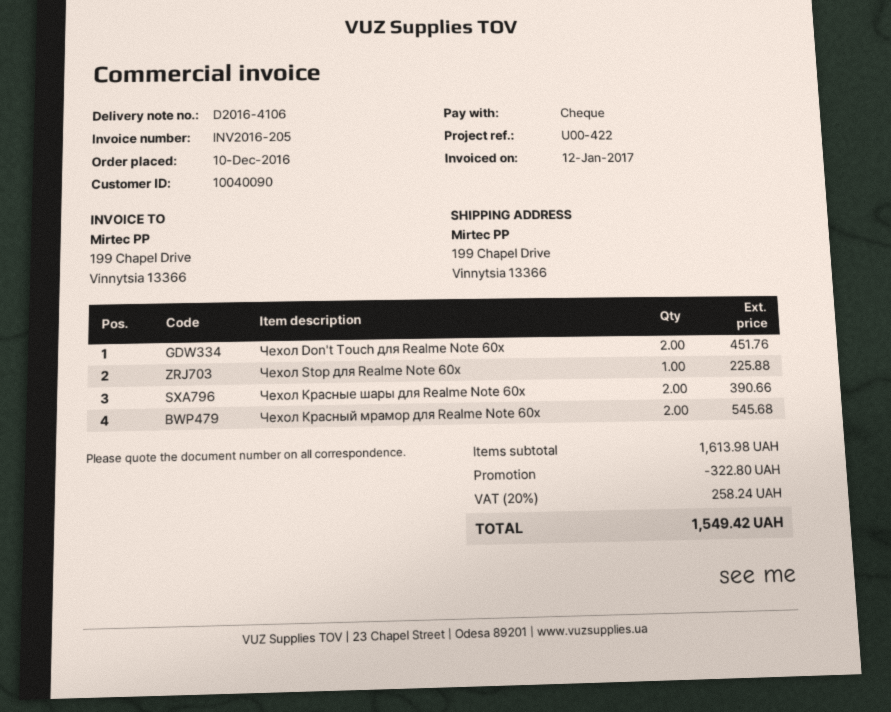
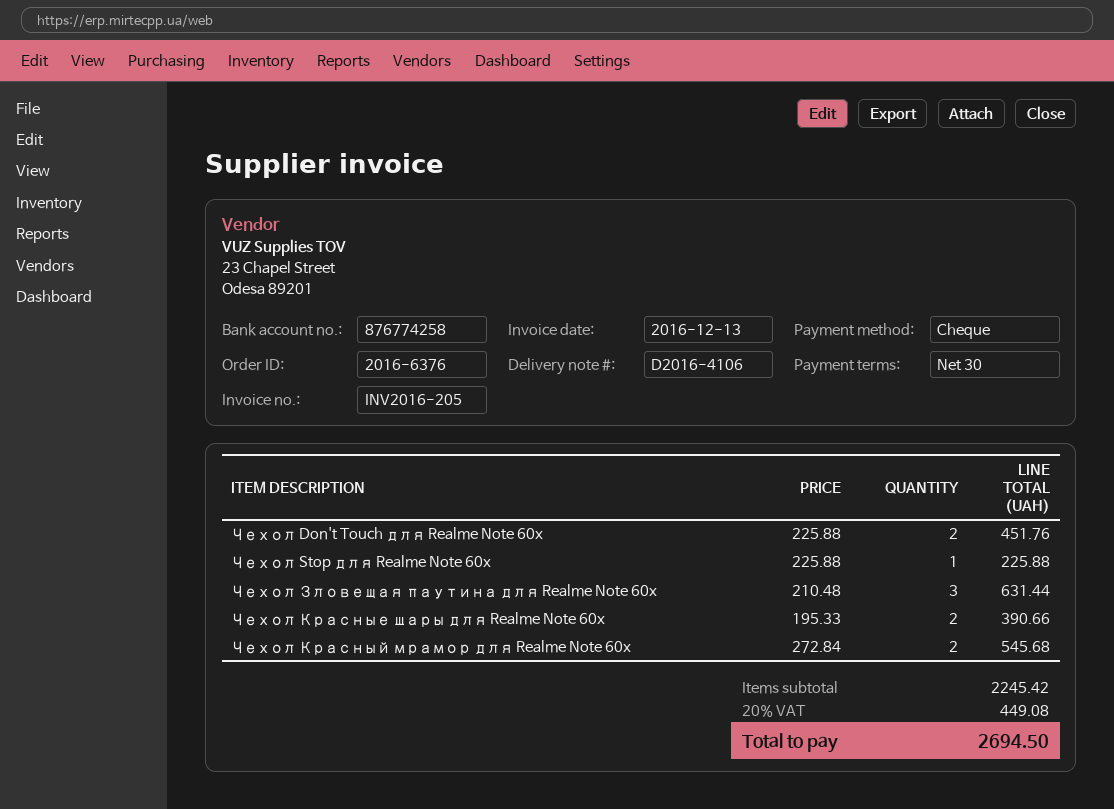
invoice date: 2017-01-12 -> 2016-12-13
Чехол Зловещая паутина для Realme Note 60x: none -> 3 for 631.44
subtotal: 1613.98 -> 2245.42
discount: 322.80 -> none
tax: 20% = 258.24 -> 20% = 449.08
total: 1549.42 -> 2694.50

